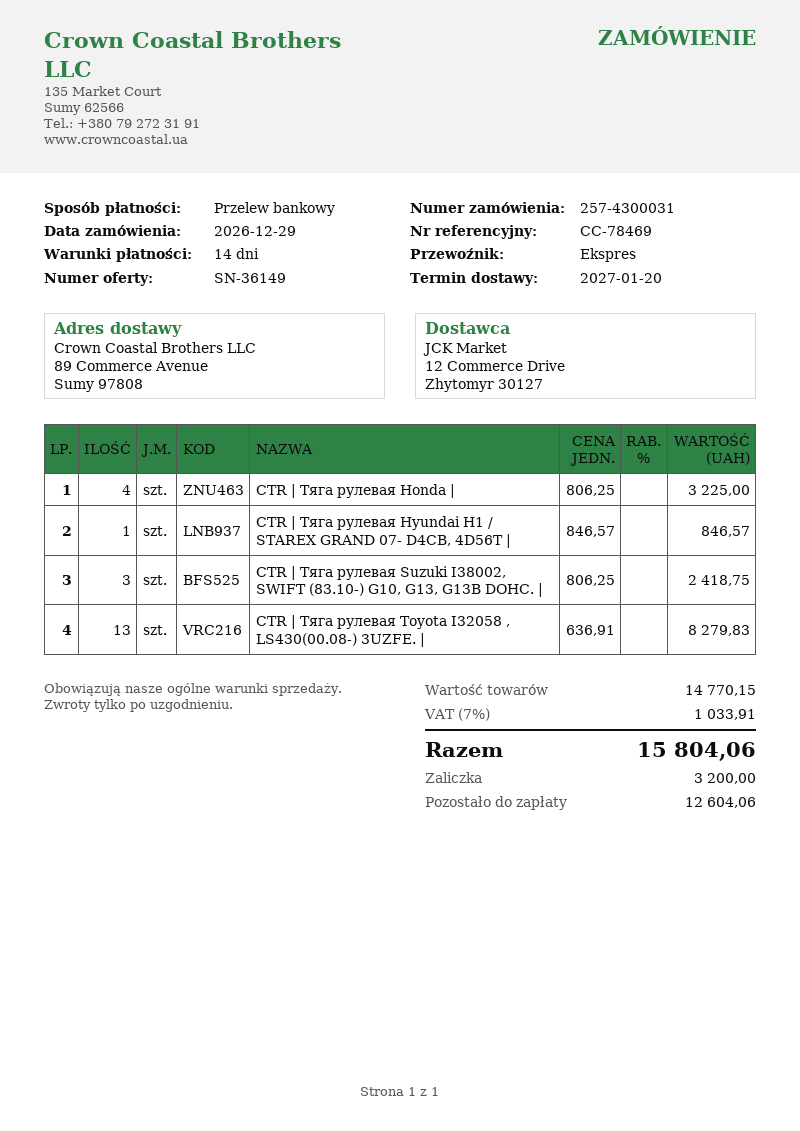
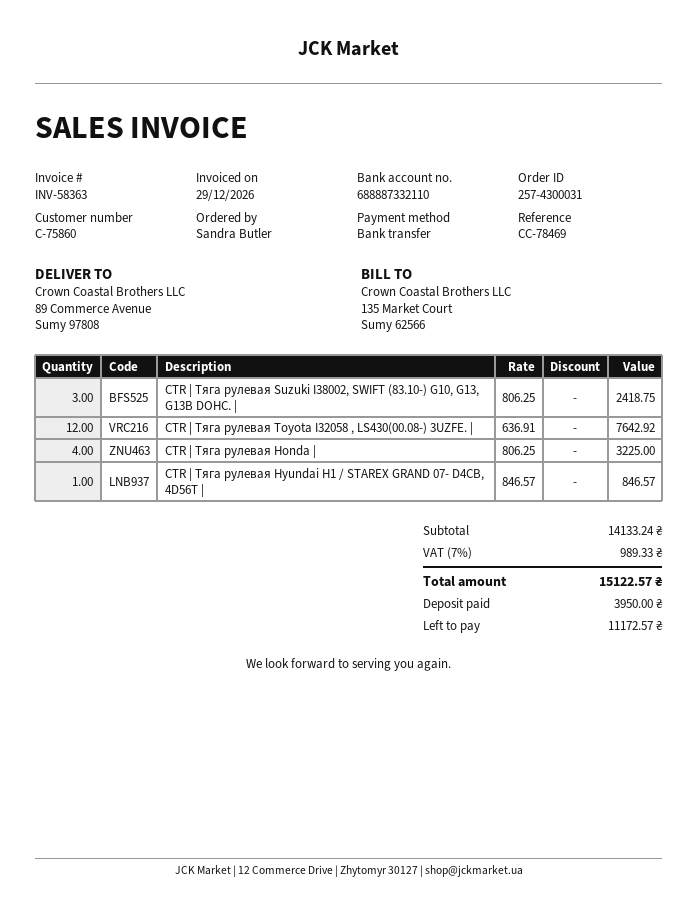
CTR | Тяга рулевая Toyota I32058 , LS430(00.08-) 3UZFE. |: 13 x 636.91 = 8279.83 -> 12 x 636.91 = 7642.92
subtotal: 14770.15 -> 14133.24
tax: 7% = 1033.91 -> 7% = 989.33
total: 15804.06 -> 15122.57
deposit: 3200.00 -> 3950.00
balance: 12604.06 -> 11172.57

